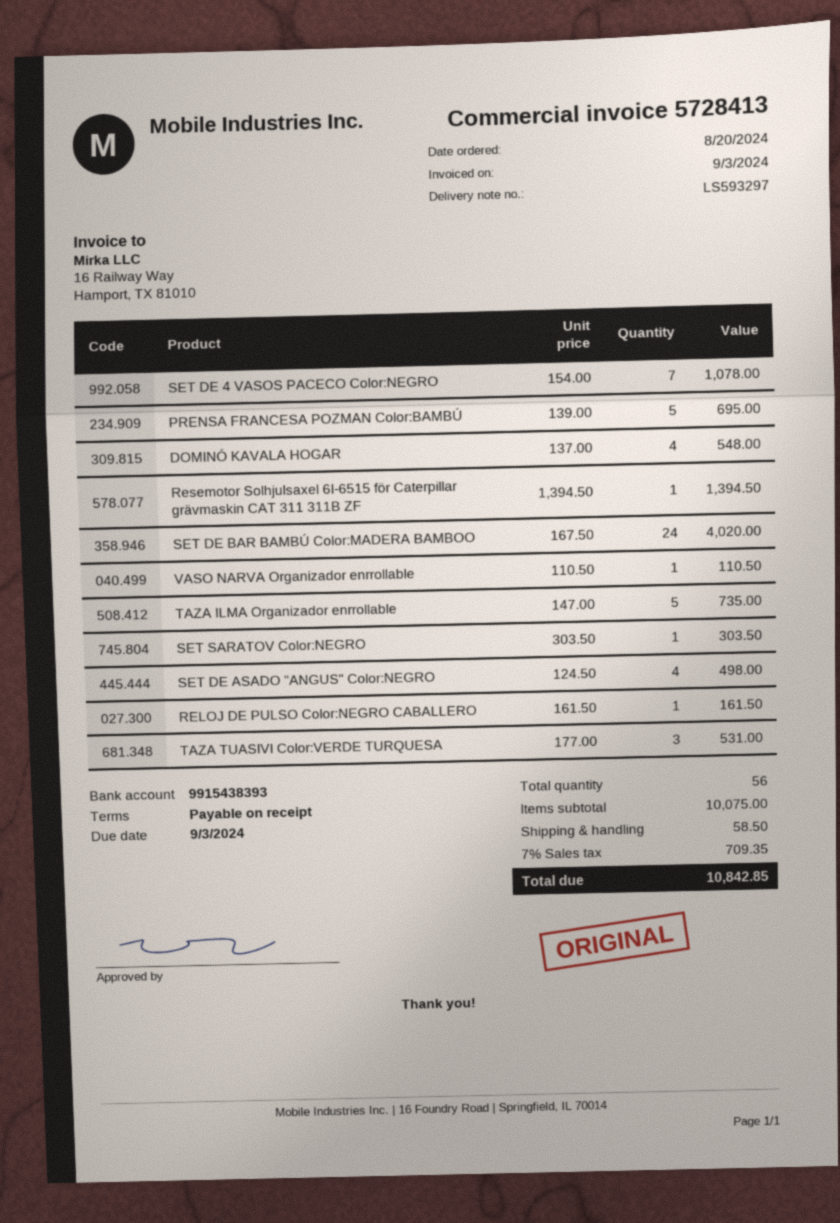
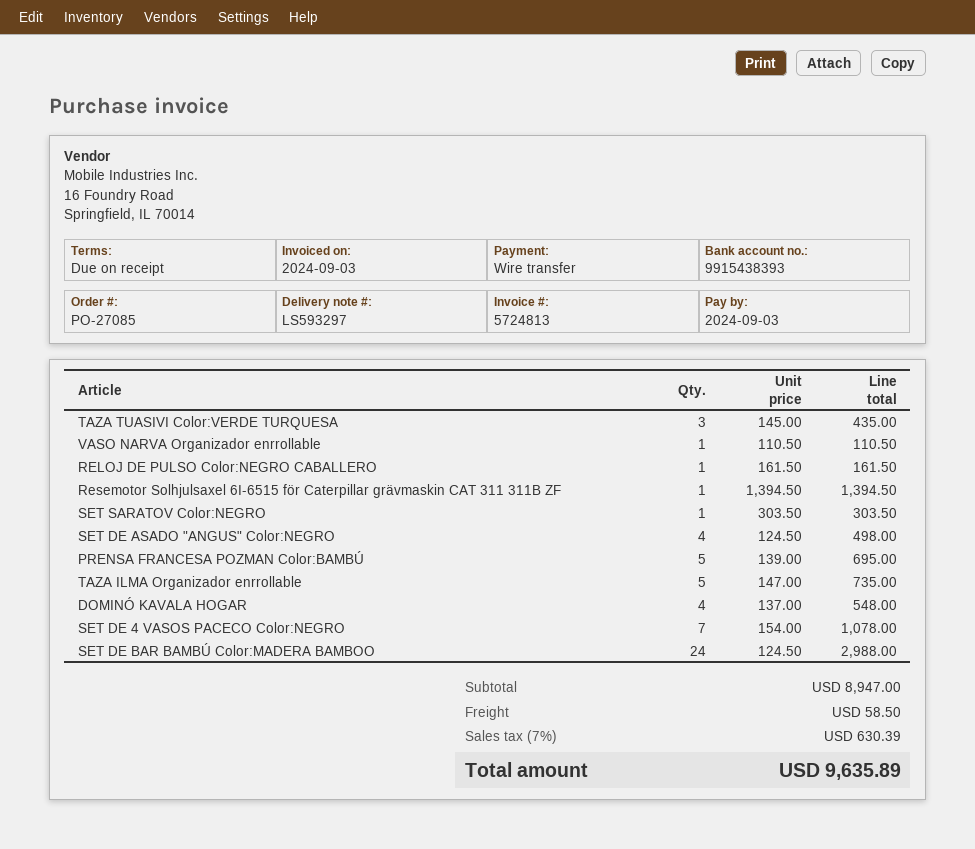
invoice number: 5728413 -> 5724813
SET DE BAR BAMBÚ Color:MADERA BAMBOO: 24 x 167.50 = 4020.00 -> 24 x 124.50 = 2988.00
TAZA TUASIVI Color:VERDE TURQUESA: 3 x 177.00 = 531.00 -> 3 x 145.00 = 435.00
subtotal: 10075.00 -> 8947.00
tax: 7% = 709.35 -> 7% = 630.39
total: 10842.85 -> 9635.89

